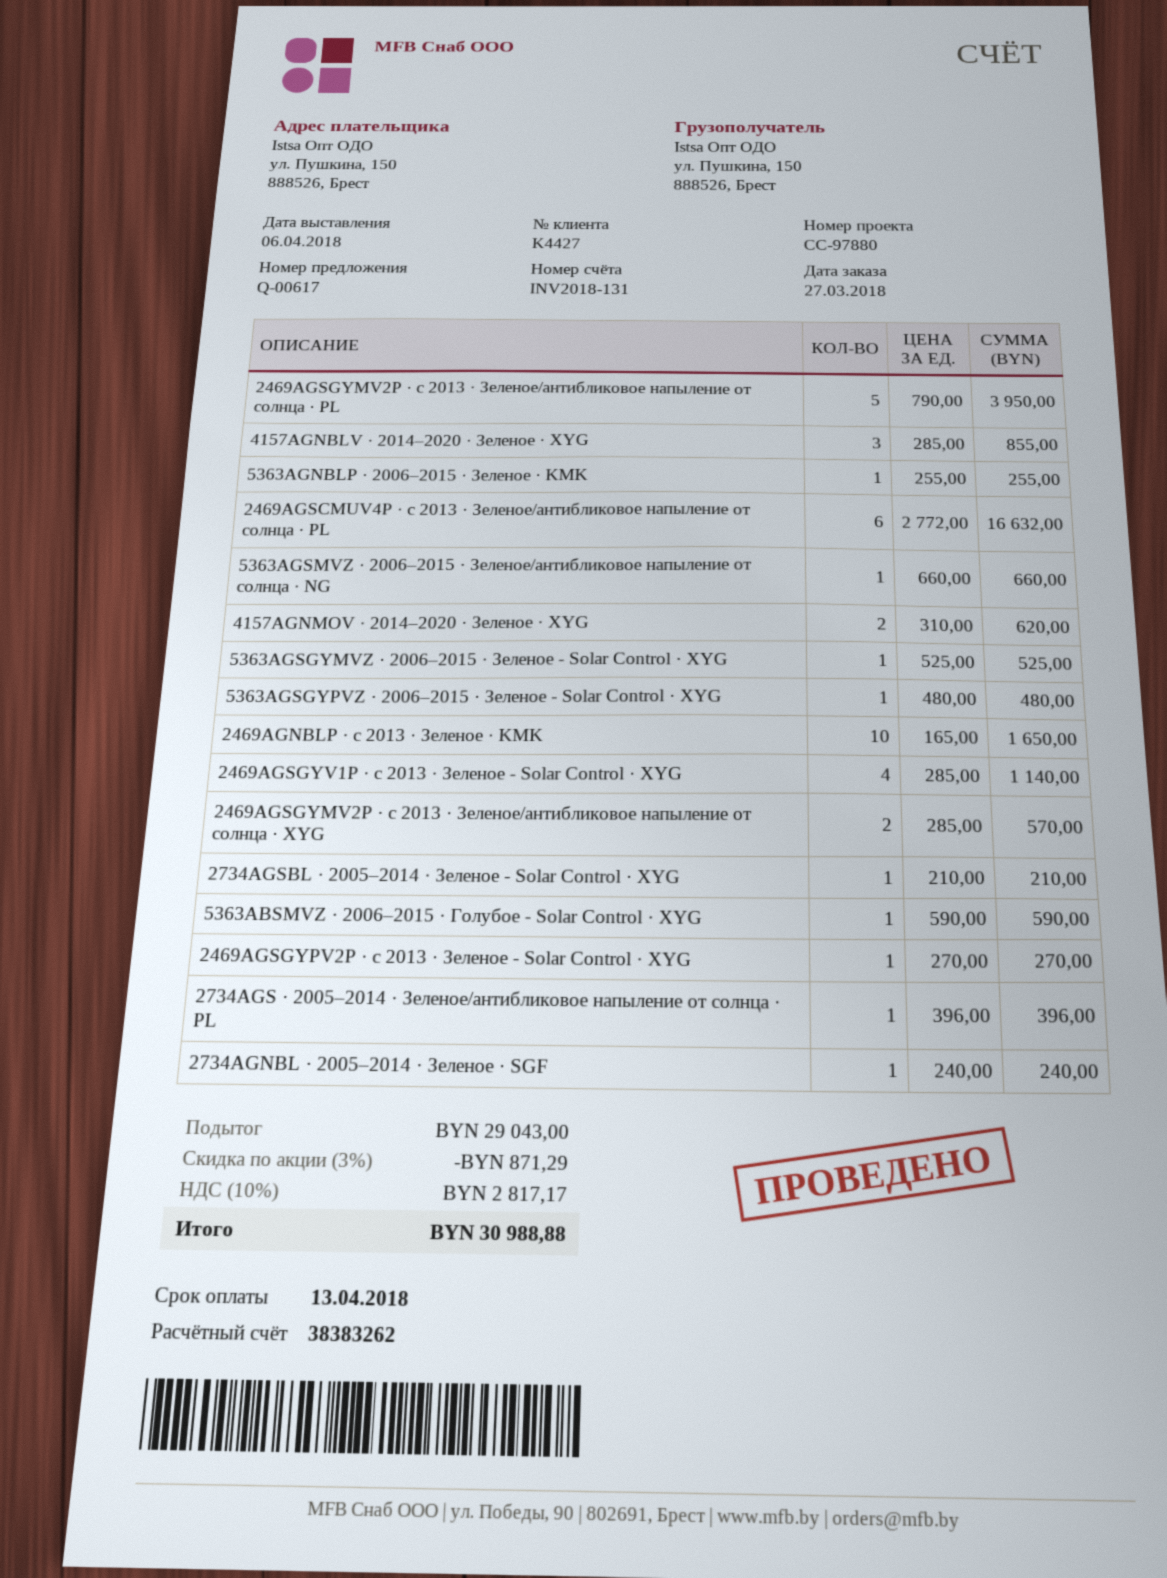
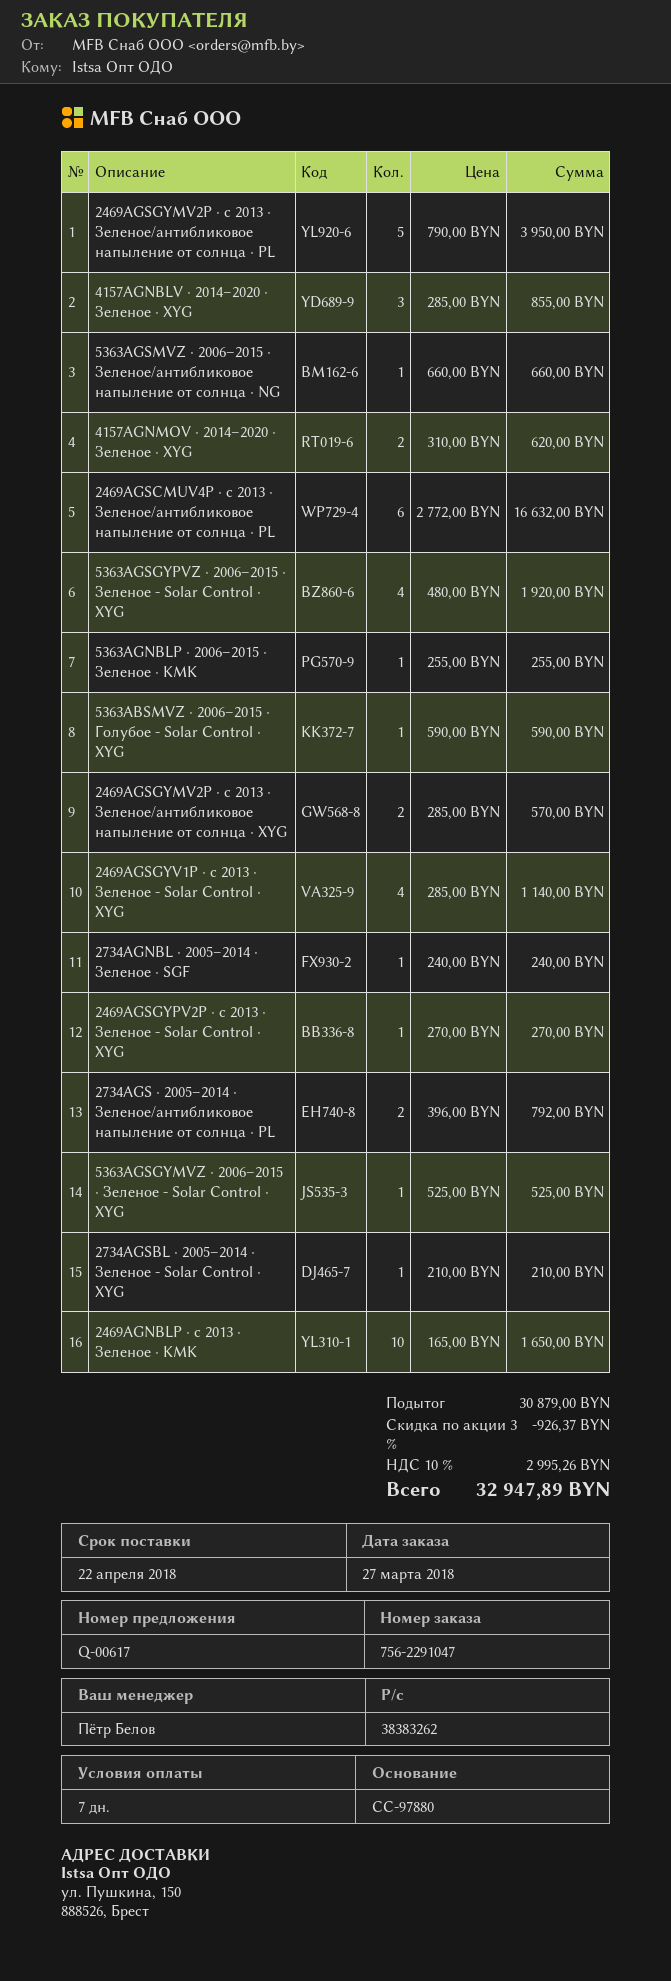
5363AGSGYPVZ · 2006–2015 · Зеленое - Solar Control · XYG: 1 x 480.00 = 480.00 -> 4 x 480.00 = 1920.00
2734AGS · 2005–2014 · Зеленое/антибликовое напыление от солнца · PL: 1 x 396.00 = 396.00 -> 2 x 396.00 = 792.00
subtotal: 29043.00 -> 30879.00
discount: 3% = 871.29 -> 3% = 926.37
tax: 10% = 2817.17 -> 10% = 2995.26
total: 30988.88 -> 32947.89

